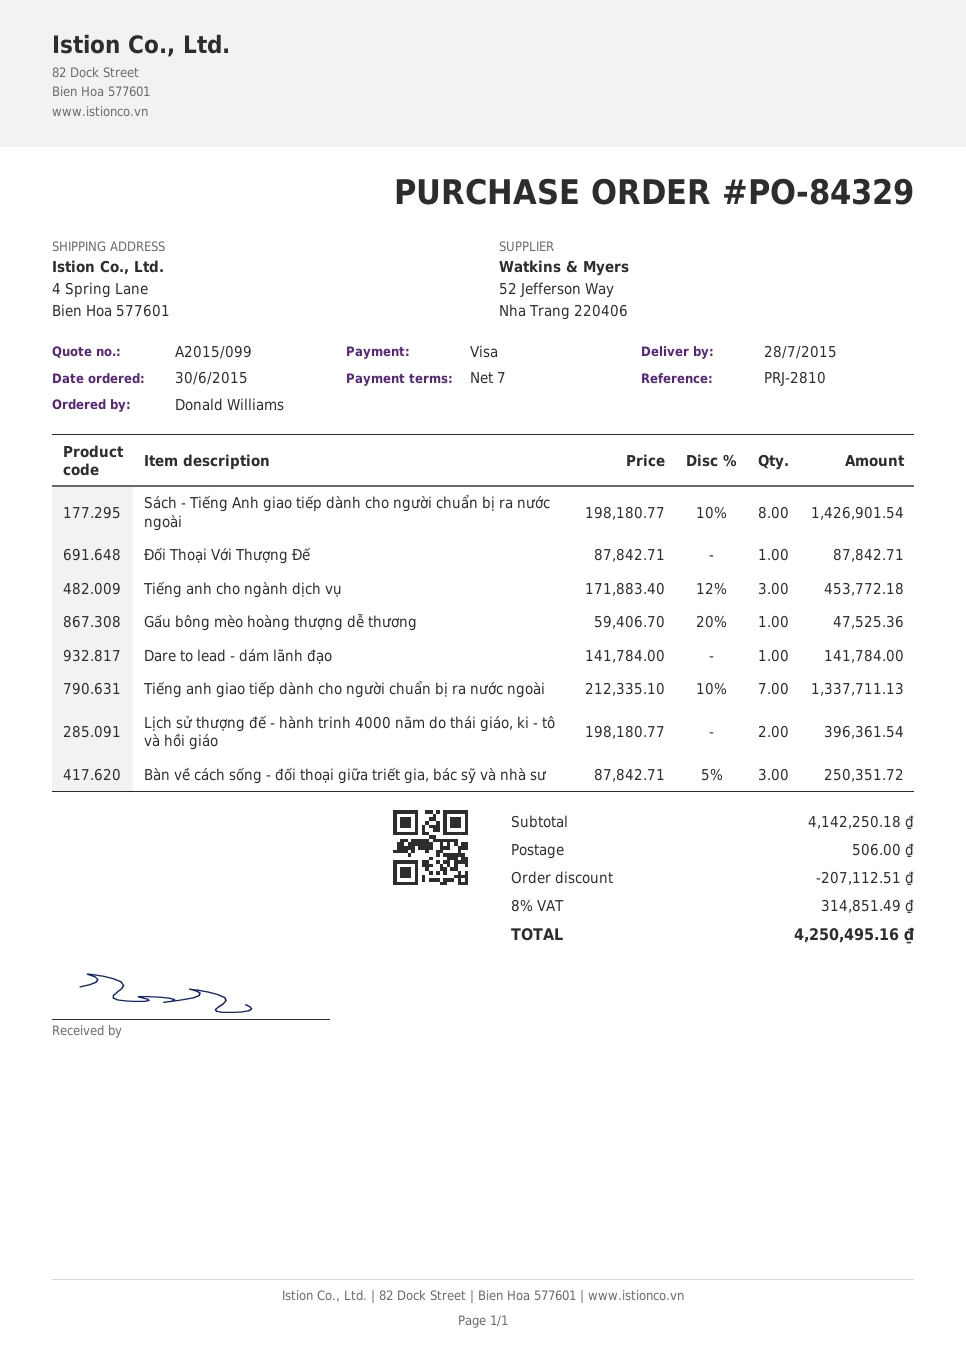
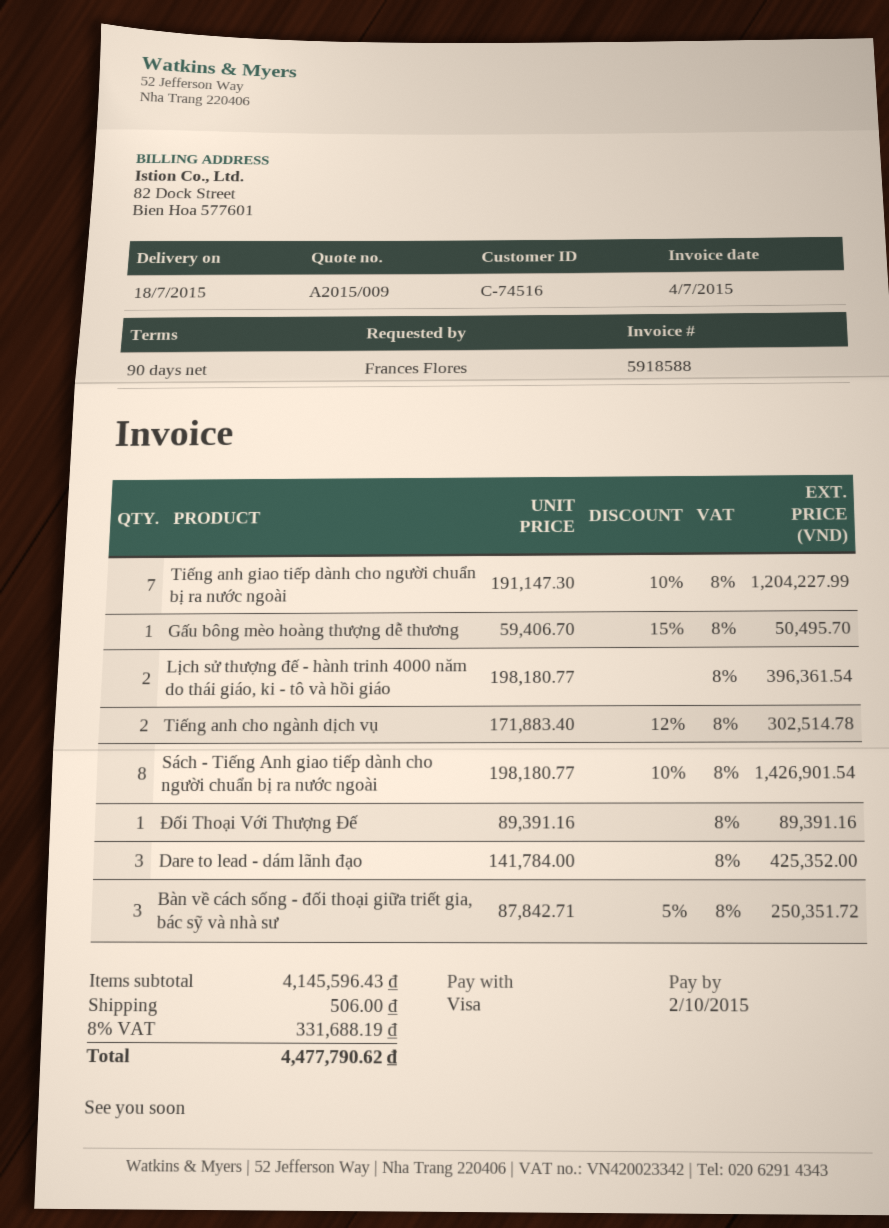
quote number: A2015/099 -> A2015/009
delivery date: 2015-07-28 -> 2015-07-18
payment terms: 7 days -> 90 days
ordered by: Donald Williams -> Frances Flores
Đối Thoại Với Thượng Đế: 1 x 87842.71 = 87842.71 -> 1 x 89391.16 = 89391.16
Tiếng anh cho ngành dịch vụ: 3 x 171883.40 - 12% = 453772.18 -> 2 x 171883.40 - 12% = 302514.78
Gấu bông mèo hoàng thượng dễ thương: 1 x 59406.70 - 20% = 47525.36 -> 1 x 59406.70 - 15% = 50495.70
Dare to lead - dám lãnh đạo: 1 x 141784.00 = 141784.00 -> 3 x 141784.00 = 425352.00
Tiếng anh giao tiếp dành cho người chuẩn bị ra nước ngoài: 7 x 212335.10 - 10% = 1337711.13 -> 7 x 191147.30 - 10% = 1204227.99
subtotal: 4142250.18 -> 4145596.43
discount: 207112.51 -> none
tax: 8% = 314851.49 -> 8% = 331688.19
total: 4250495.16 -> 4477790.62

